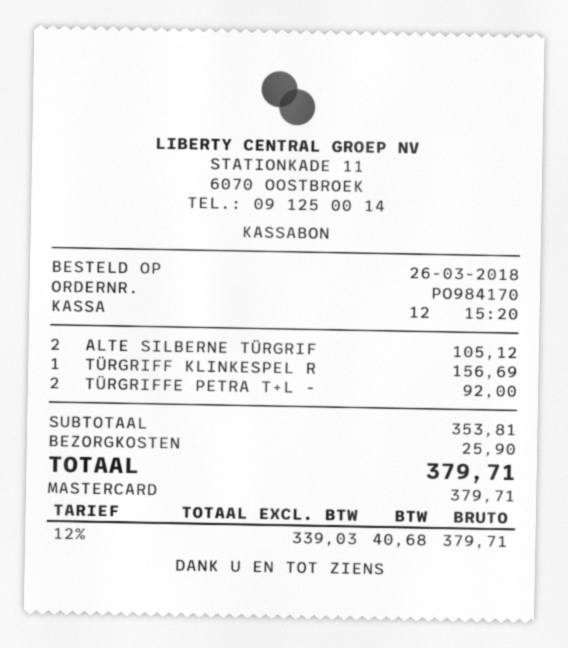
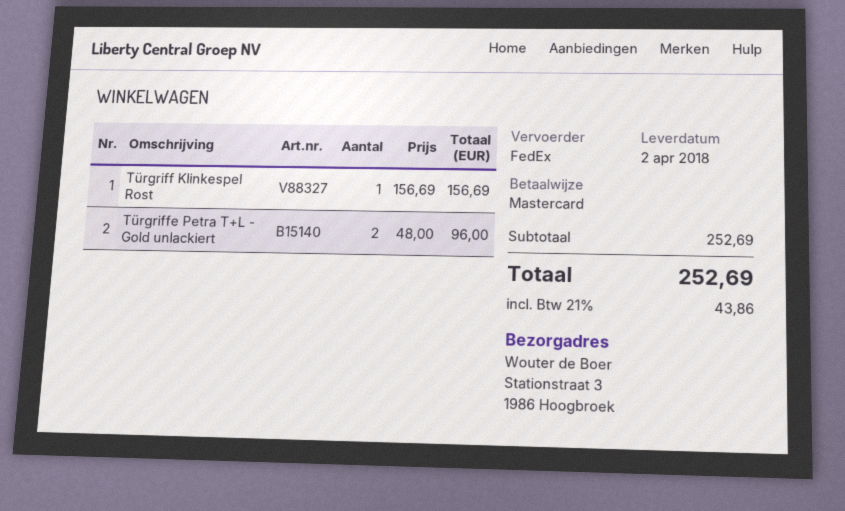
ALTE SILBERNE TÜRGRIF: 2 for 105.12 -> none
TÜRGRIFFE PETRA T+L -: 2 for 92.00 -> 2 for 96.00
subtotal: 353.81 -> 252.69
shipping: 25.90 -> none
tax: 12% = 40.68 -> 21% = 43.86
total: 379.71 -> 252.69

